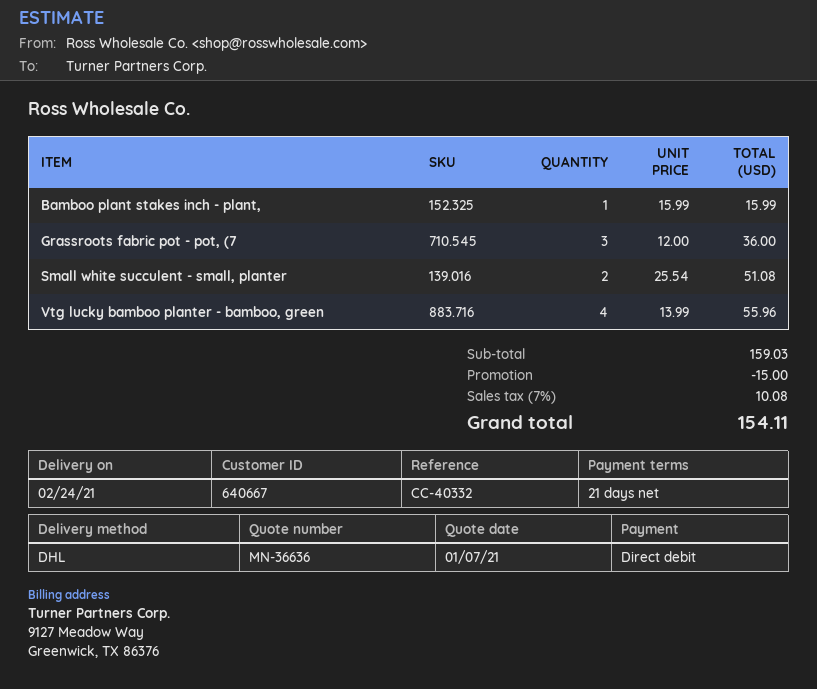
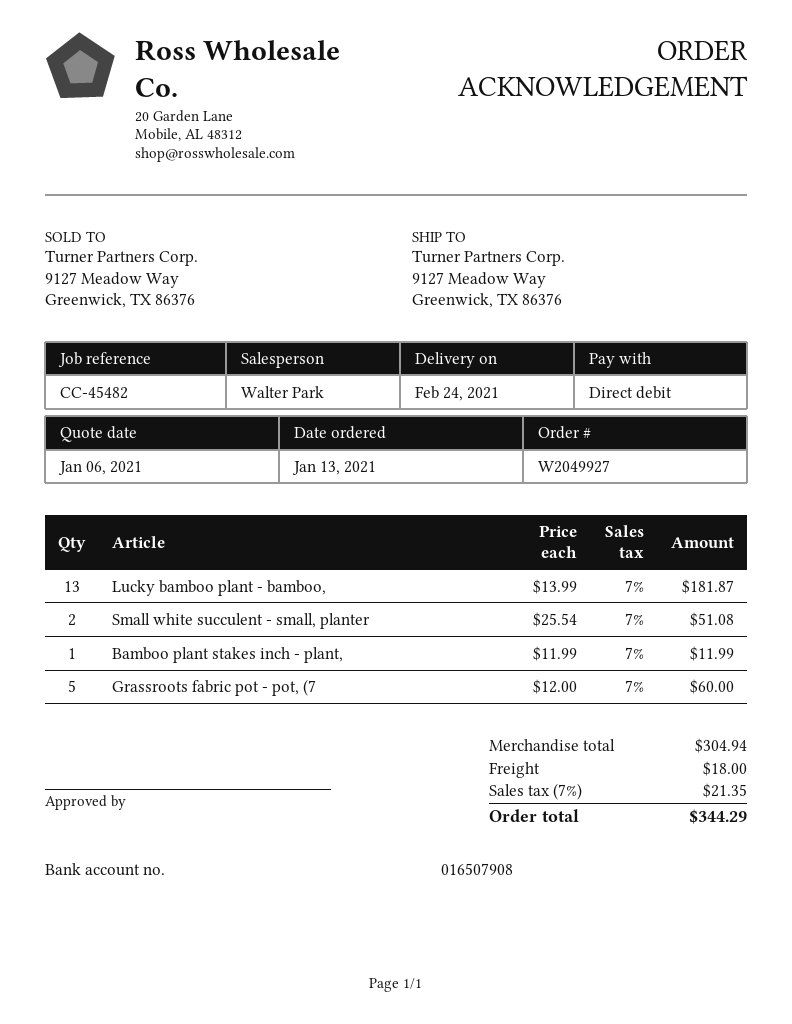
quote date: 2021-01-07 -> 2021-01-06
reference: CC-40332 -> CC-45482
Bamboo plant stakes inch - plant,: 1 x 15.99 = 15.99 -> 1 x 11.99 = 11.99
Grassroots fabric pot - pot, (7: 3 x 12.00 = 36.00 -> 5 x 12.00 = 60.00
Vtg lucky bamboo planter - bamboo, green: 4 x 13.99 = 55.96 -> none
Lucky bamboo plant - bamboo,: none -> 13 x 13.99 = 181.87
subtotal: 159.03 -> 304.94
discount: 15.00 -> none
shipping: none -> 18.00
tax: 7% = 10.08 -> 7% = 21.35
total: 154.11 -> 344.29

